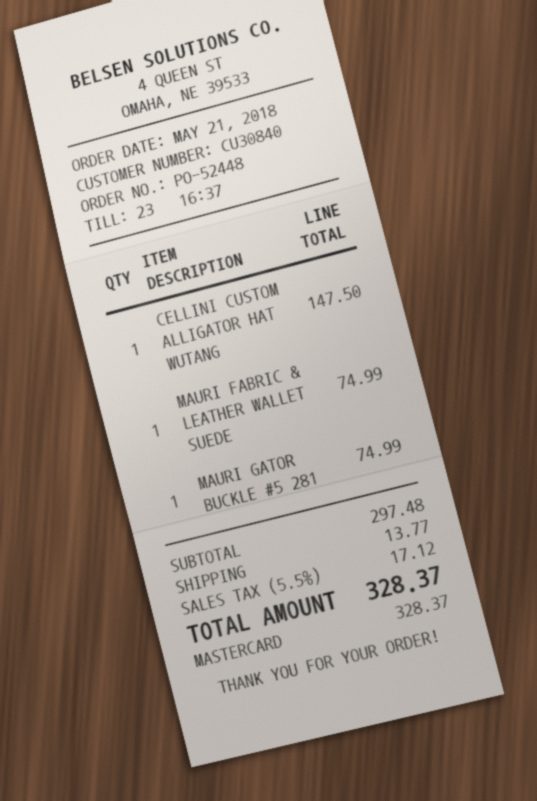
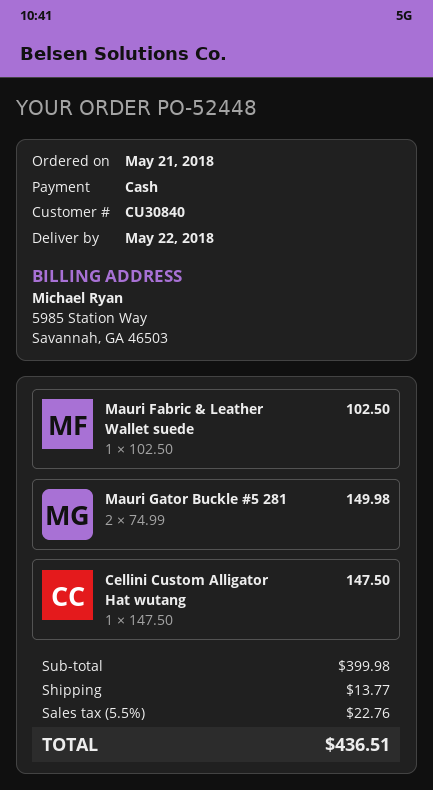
payment method: Mastercard -> cash
MAURI FABRIC & LEATHER WALLET SUEDE: 1 for 74.99 -> 1 for 102.50
MAURI GATOR BUCKLE #5 281: 1 for 74.99 -> 2 for 149.98
subtotal: 297.48 -> 399.98
tax: 5.5% = 17.12 -> 5.5% = 22.76
total: 328.37 -> 436.51

